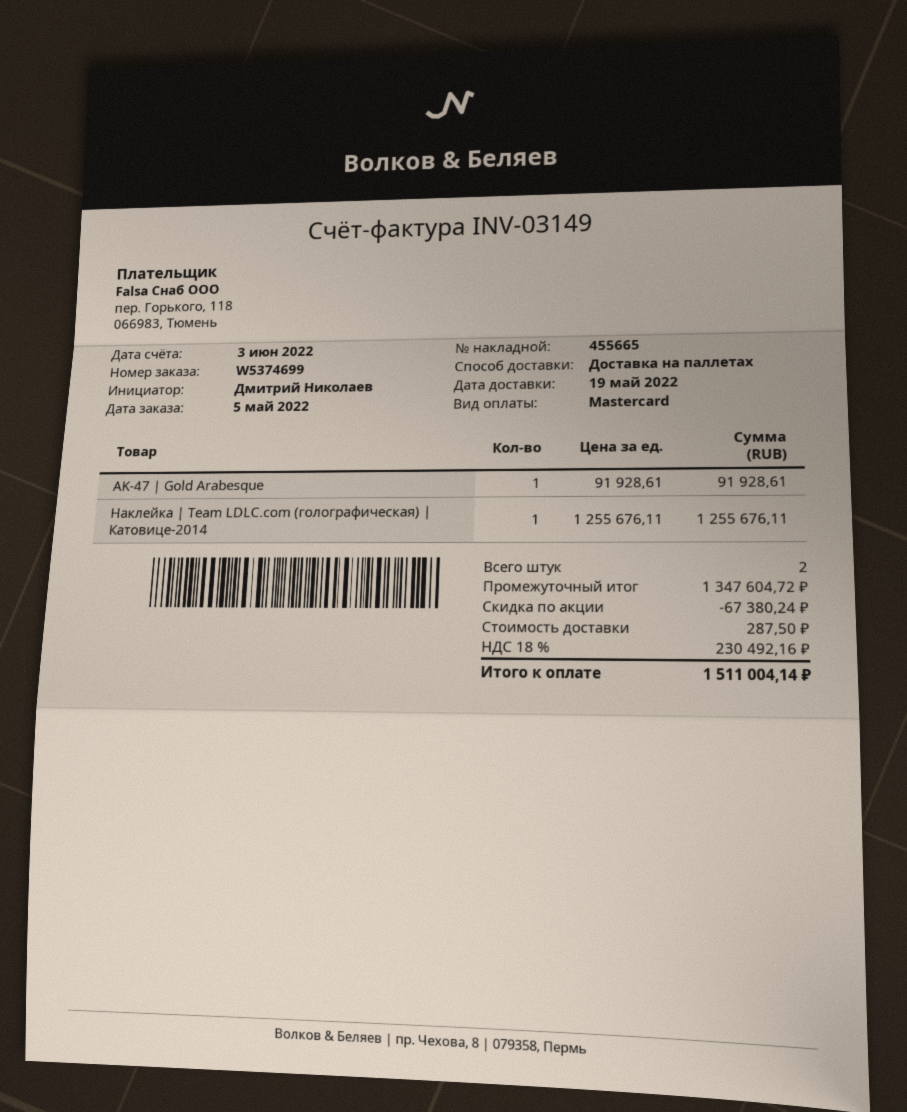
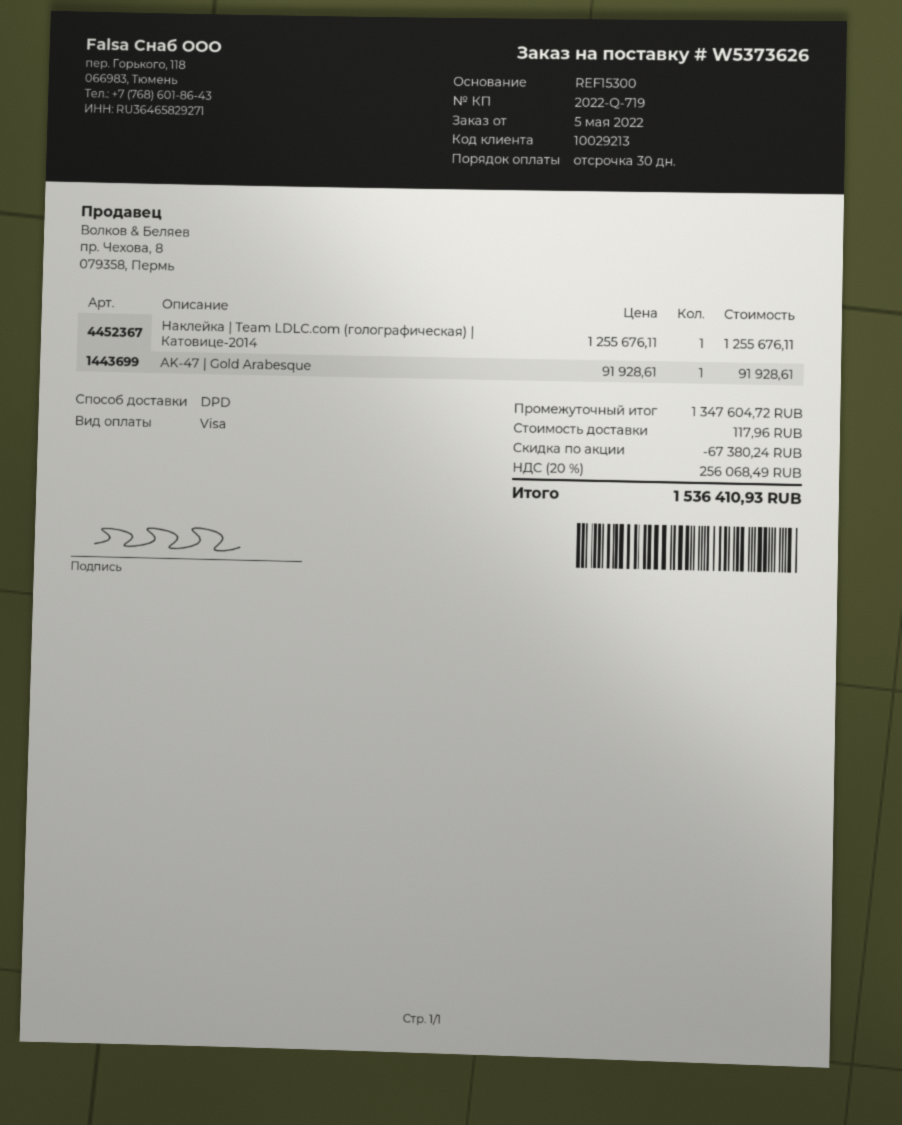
order number: W5374699 -> W5373626
payment method: Mastercard -> Visa
shipping method: pallet freight -> DPD
shipping: 287.50 -> 117.96
tax: 18% = 230492.16 -> 20% = 256068.49
total: 1511004.14 -> 1536410.93

